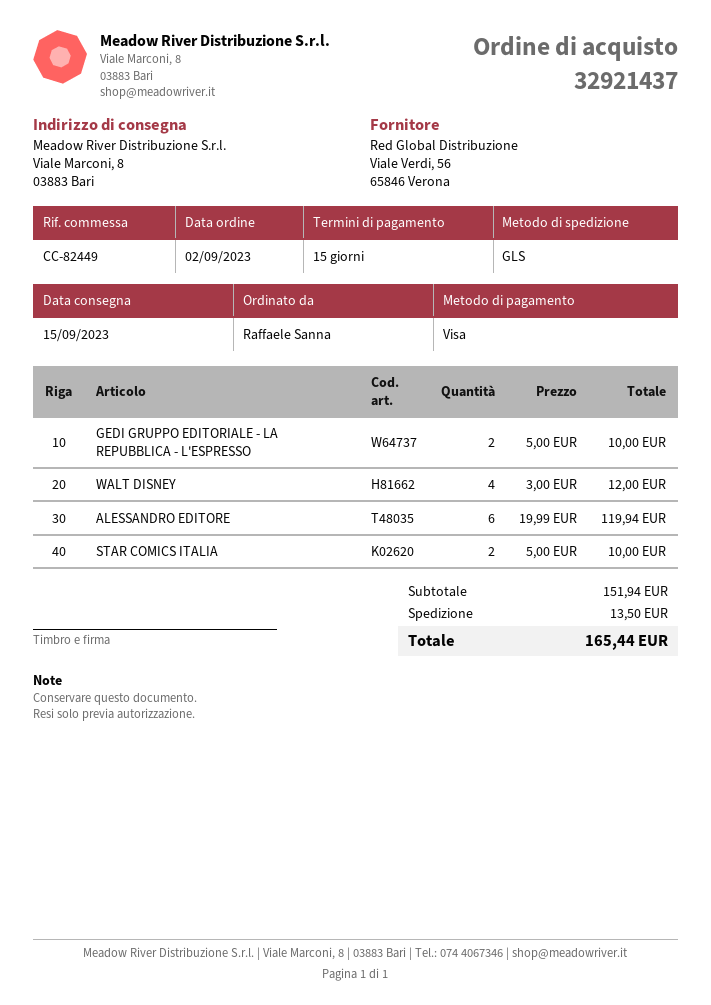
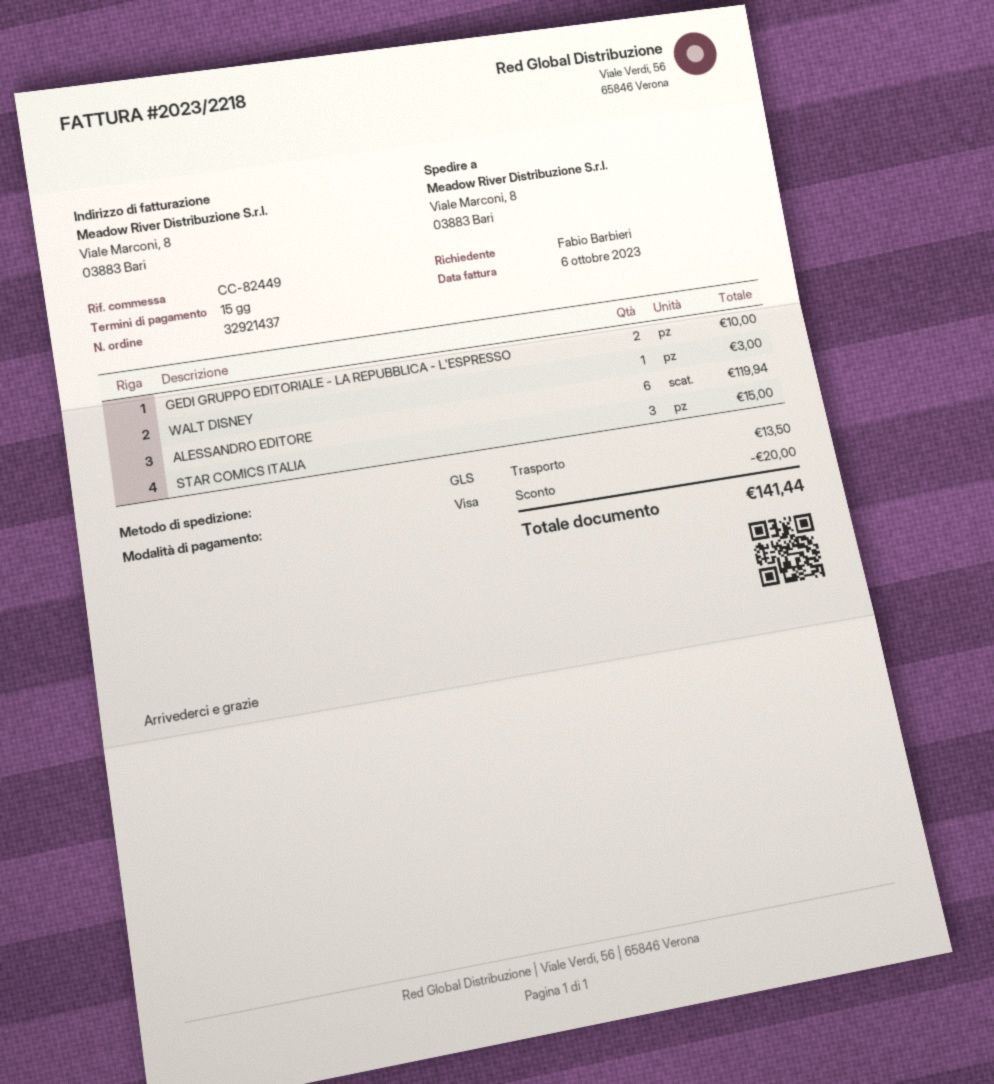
ordered by: Raffaele Sanna -> Fabio Barbieri
WALT DISNEY: 4 for 12.00 -> 1 for 3.00
STAR COMICS ITALIA: 2 for 10.00 -> 3 for 15.00
discount: none -> 20.00
total: 165.44 -> 141.44

